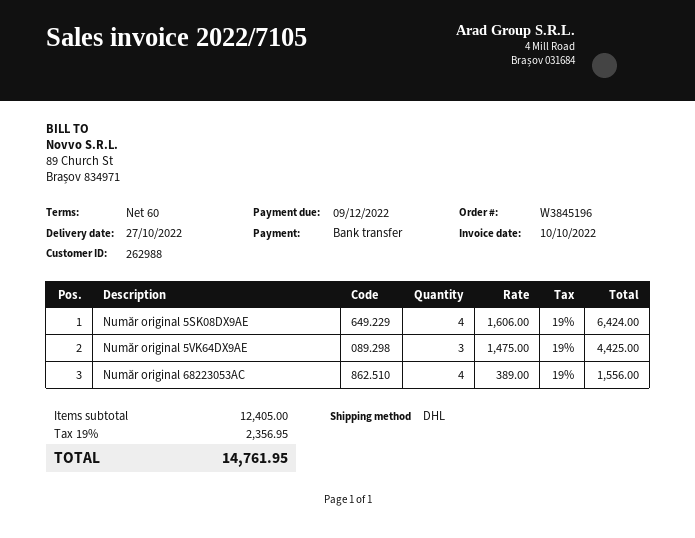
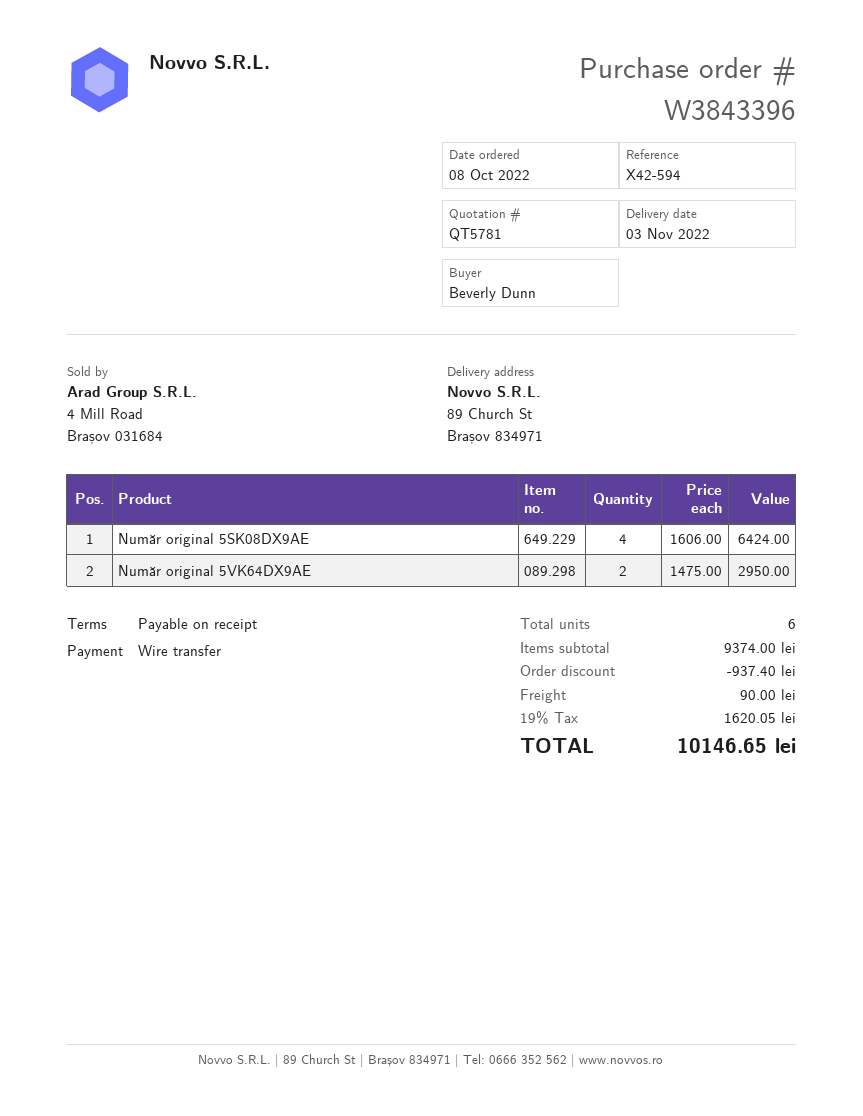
order number: W3845196 -> W3843396
delivery date: 2022-10-27 -> 2022-11-03
payment terms: 60 days -> on receipt
Număr original 5VK64DX9AE: 3 x 1475.00 = 4425.00 -> 2 x 1475.00 = 2950.00
Număr original 68223053AC: 4 x 389.00 = 1556.00 -> none
subtotal: 12405.00 -> 9374.00
discount: none -> 937.40
shipping: none -> 90.00
tax: 19% = 2356.95 -> 19% = 1620.05
total: 14761.95 -> 10146.65

